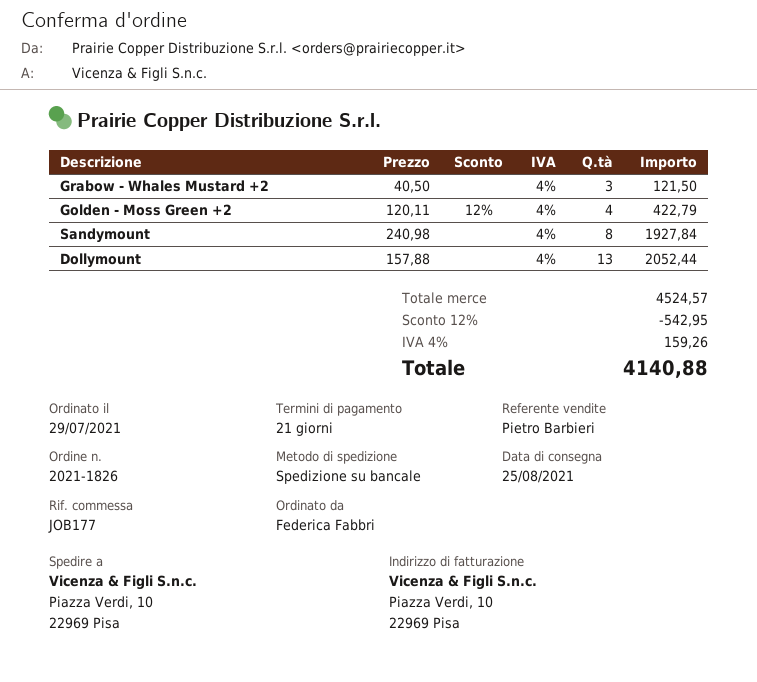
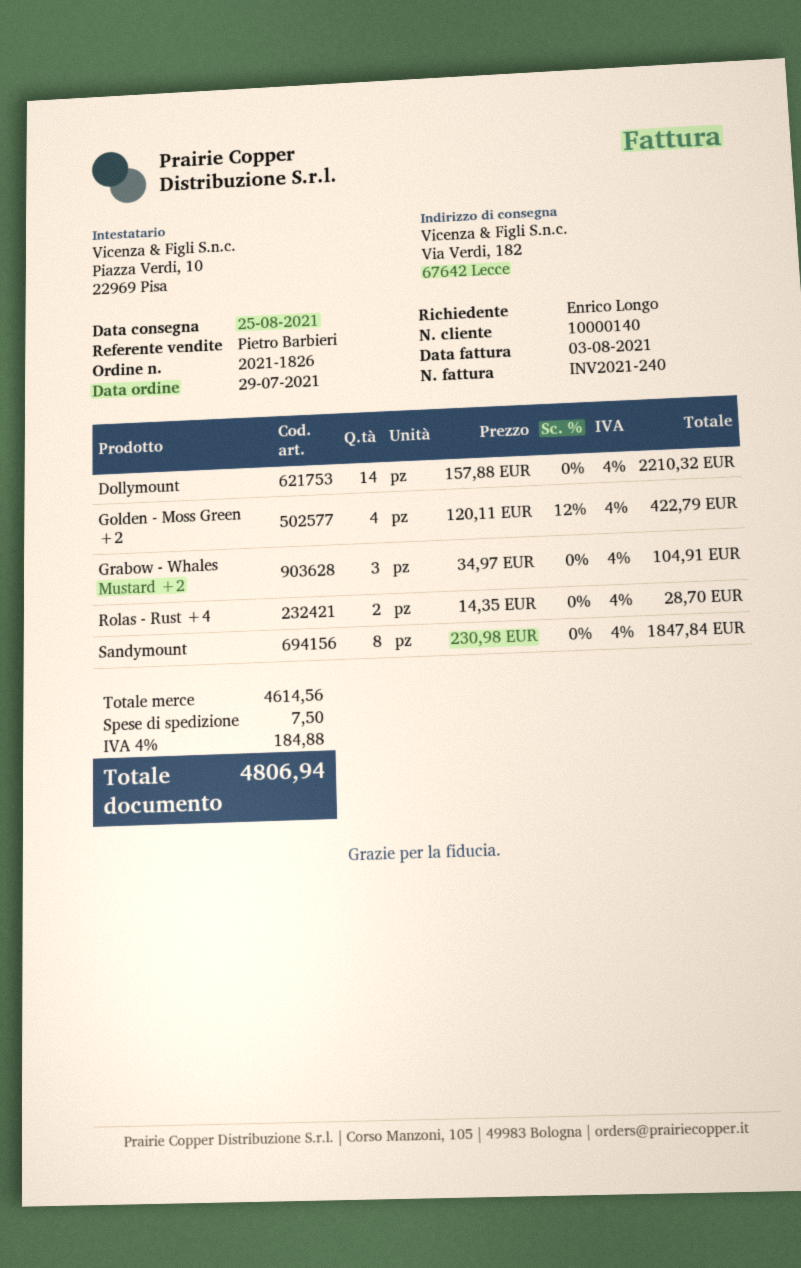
ordered by: Federica Fabbri -> Enrico Longo
ship to: Piazza Verdi, 10, 22969 Pisa -> Via Verdi, 182, 67642 Lecce
Grabow - Whales Mustard +2: 3 x 40.50 = 121.50 -> 3 x 34.97 = 104.91
Sandymount: 8 x 240.98 = 1927.84 -> 8 x 230.98 = 1847.84
Dollymount: 13 x 157.88 = 2052.44 -> 14 x 157.88 = 2210.32
Rolas - Rust +4: none -> 2 x 14.35 = 28.70
subtotal: 4524.57 -> 4614.56
discount: 12% = 542.95 -> none
shipping: none -> 7.50
tax: 4% = 159.26 -> 4% = 184.88
total: 4140.88 -> 4806.94

